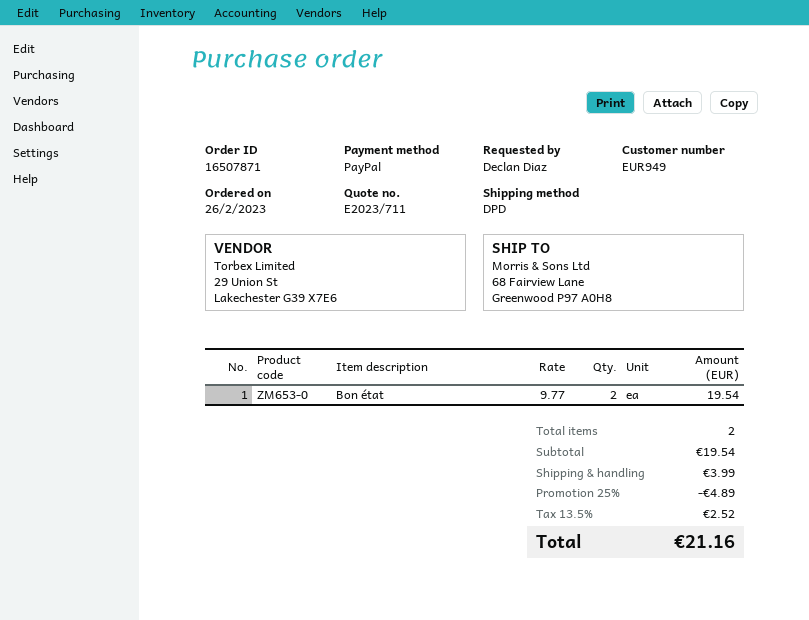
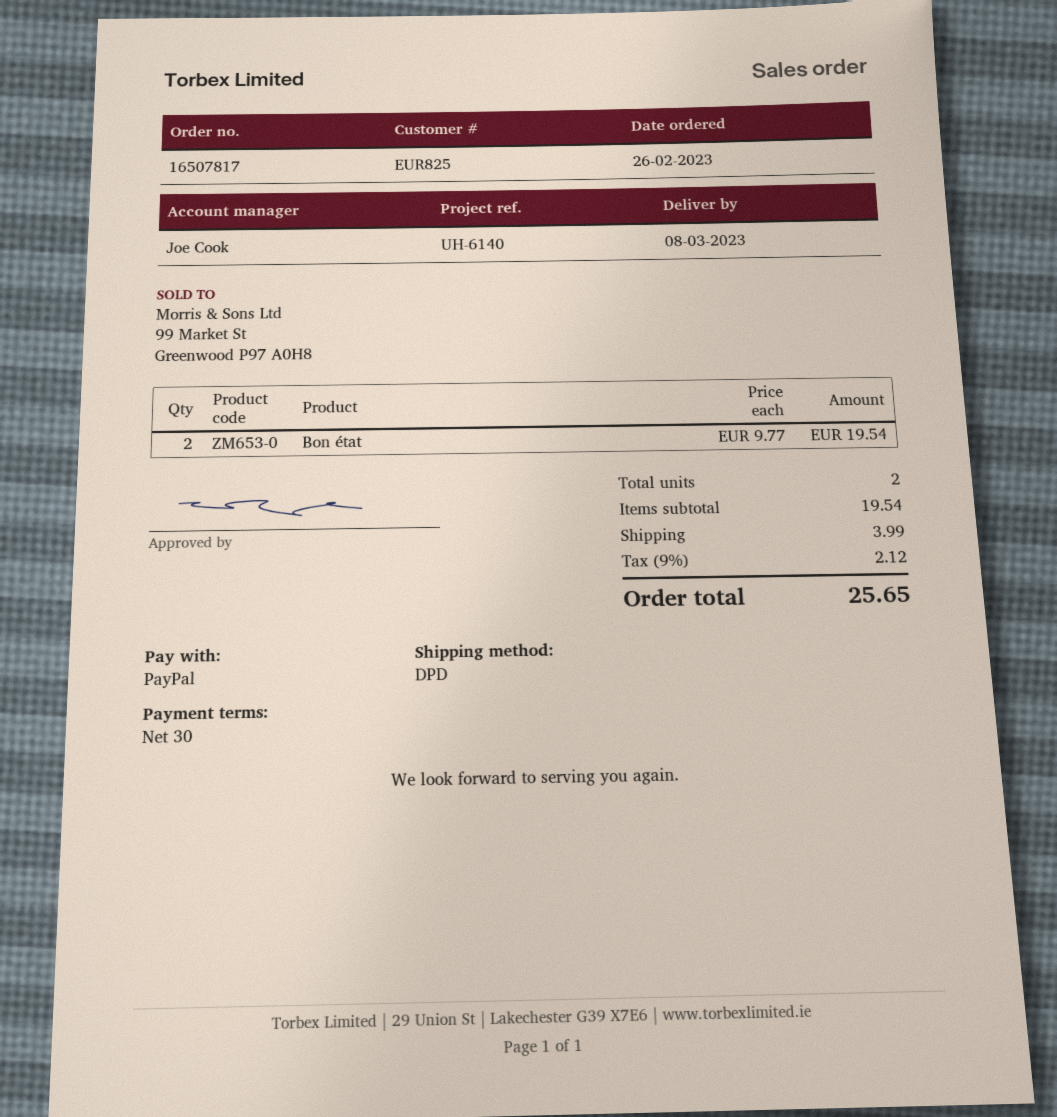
order number: 16507871 -> 16507817
customer number: EUR949 -> EUR825
discount: 25% = 4.89 -> none
tax: 13.5% = 2.52 -> 9% = 2.12
total: 21.16 -> 25.65

